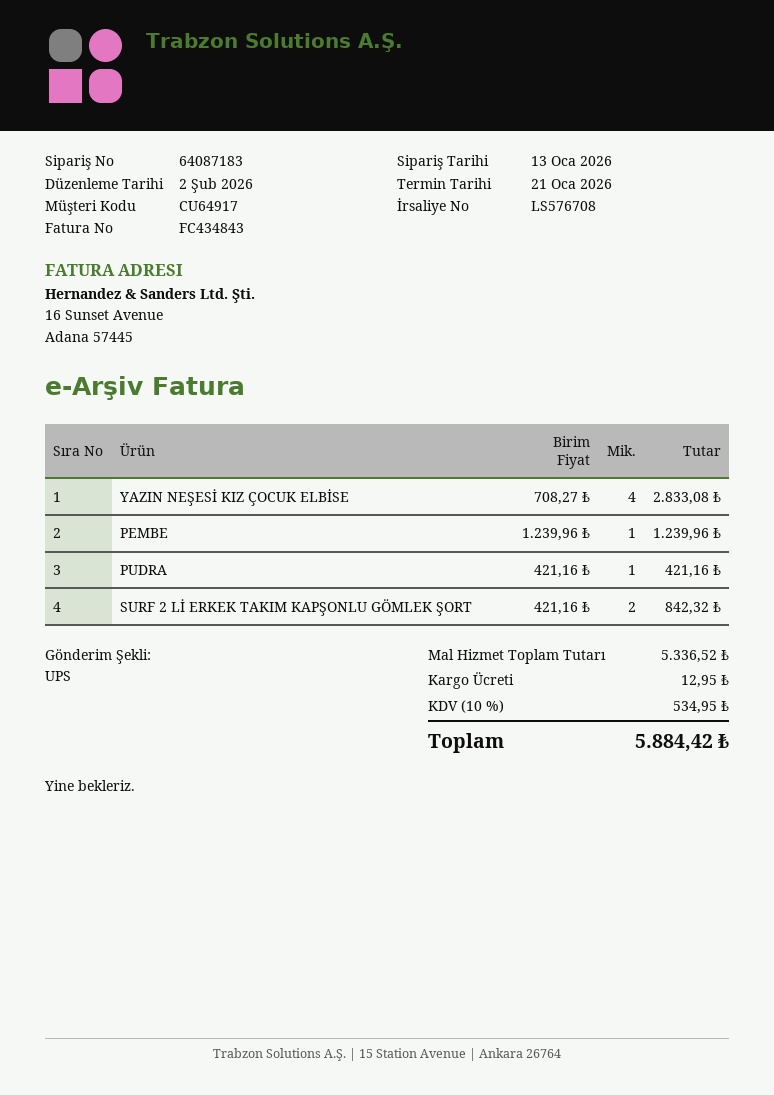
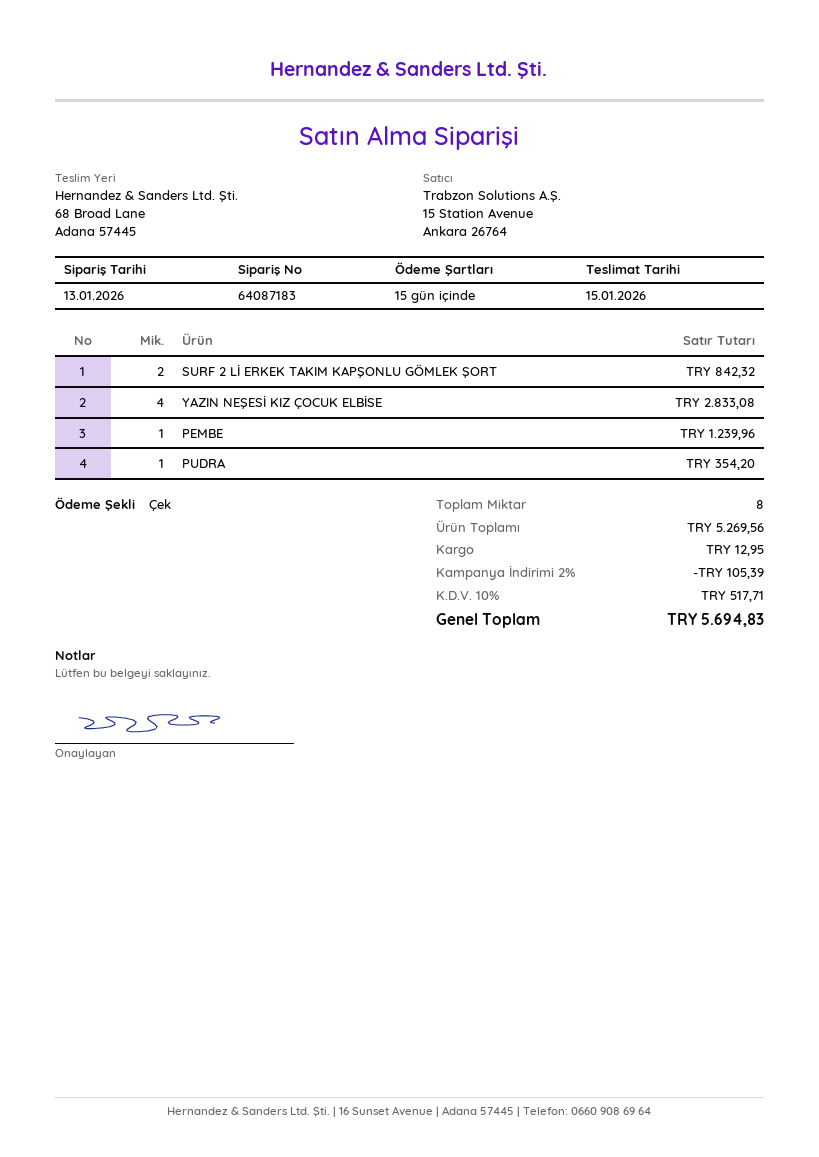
delivery date: 2026-01-21 -> 2026-01-15
PUDRA: 1 for 421.16 -> 1 for 354.20
subtotal: 5336.52 -> 5269.56
discount: none -> 2% = 105.39
tax: 10% = 534.95 -> 10% = 517.71
total: 5884.42 -> 5694.83

